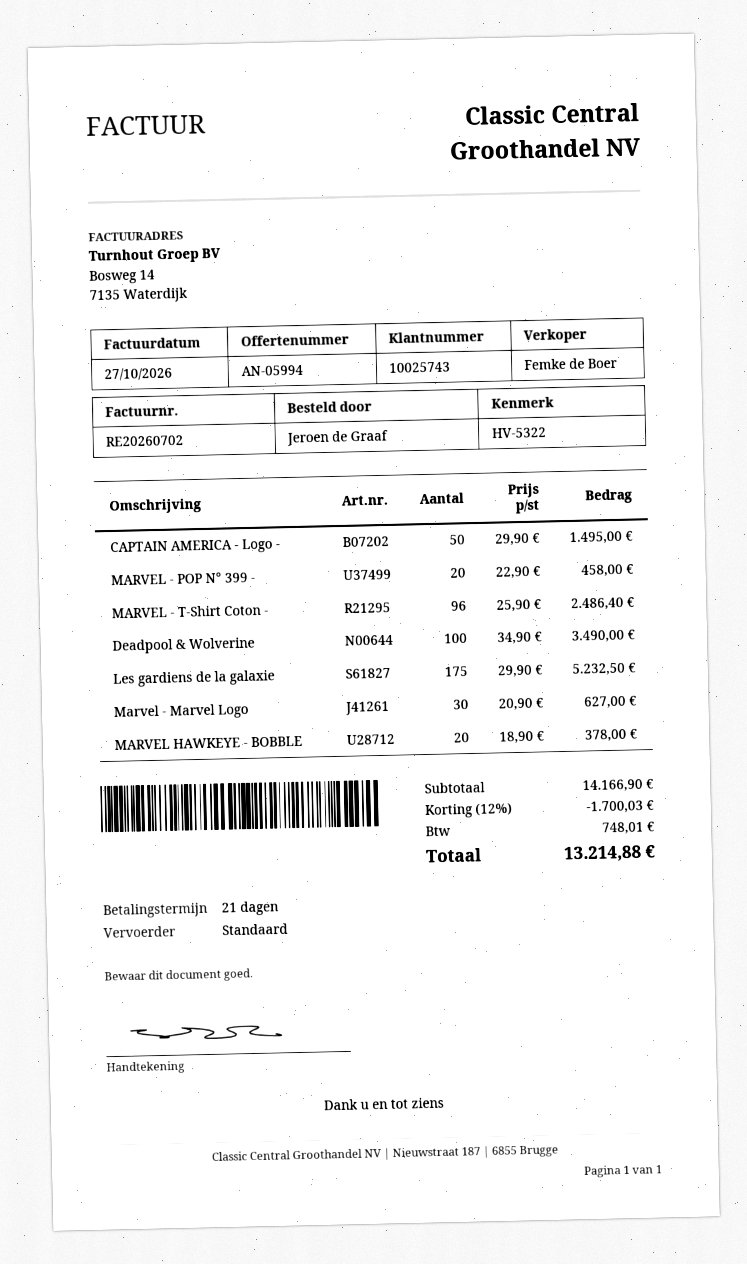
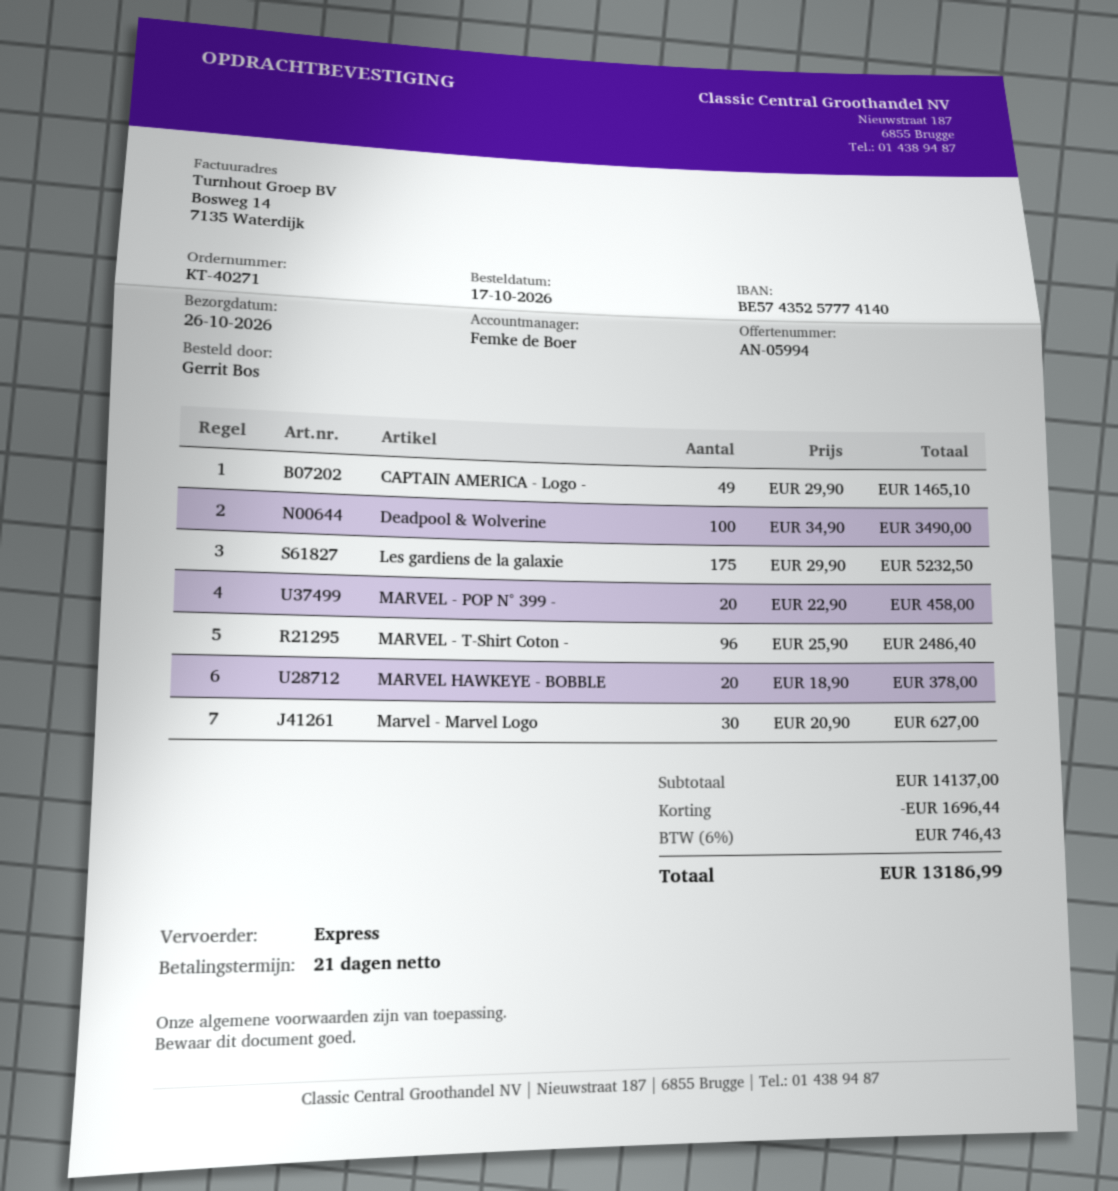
ordered by: Jeroen de Graaf -> Gerrit Bos
shipping method: standard -> express
CAPTAIN AMERICA - Logo -: 50 x 29.90 = 1495.00 -> 49 x 29.90 = 1465.10
subtotal: 14166.90 -> 14137.00
discount: 1700.03 -> 1696.44
tax: 748.01 -> 746.43
total: 13214.88 -> 13186.99

